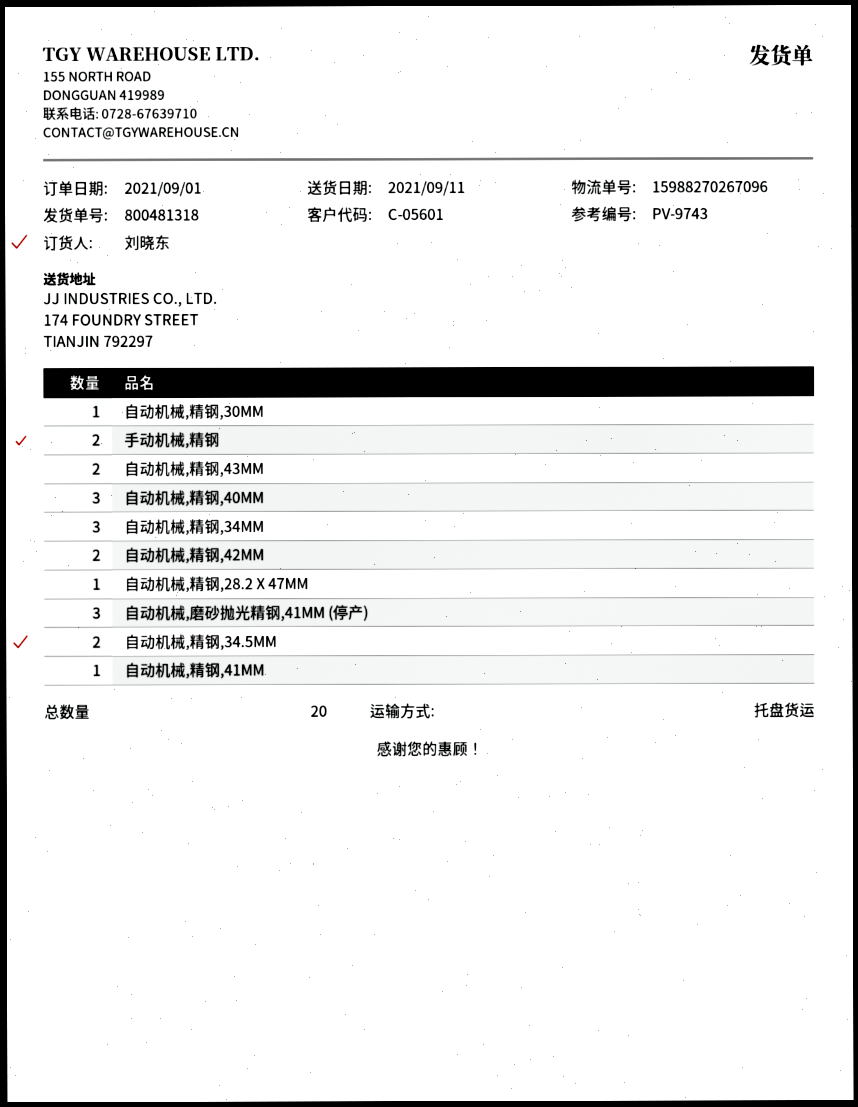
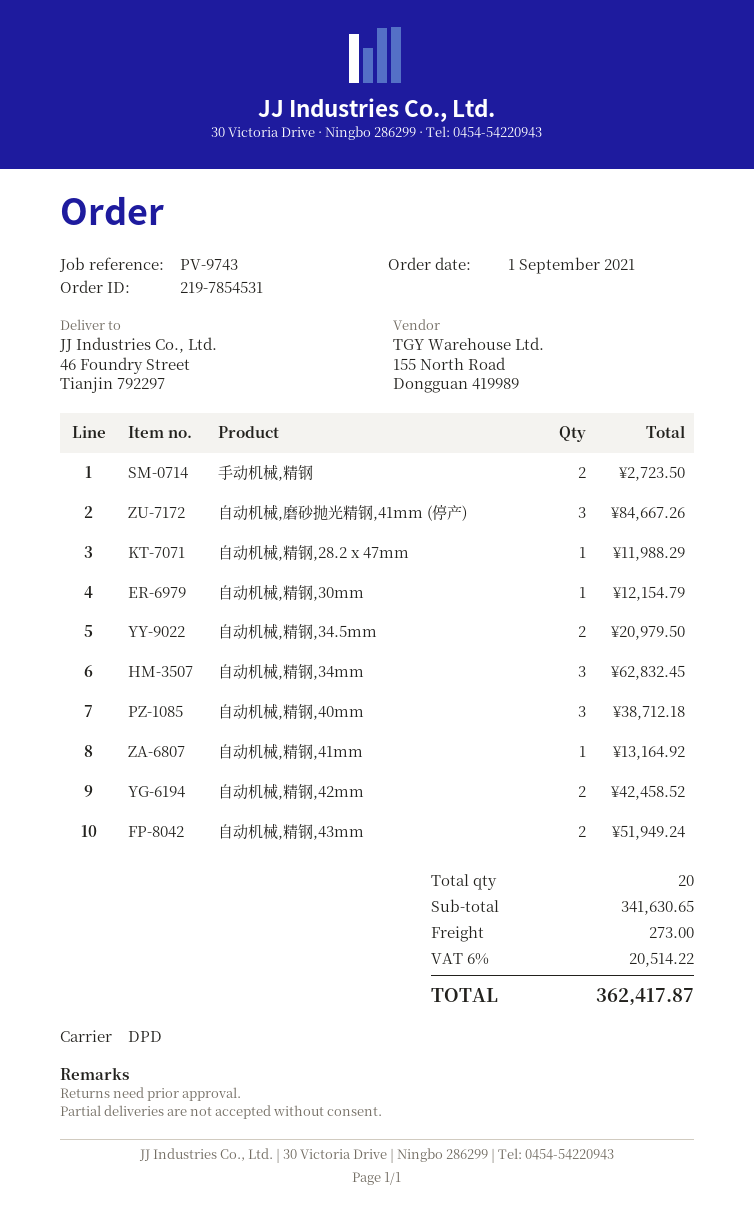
shipping method: pallet freight -> DPD
ship to: 174 FOUNDRY STREET, TIANJIN 792297 -> 46 Foundry Street, Tianjin 792297

